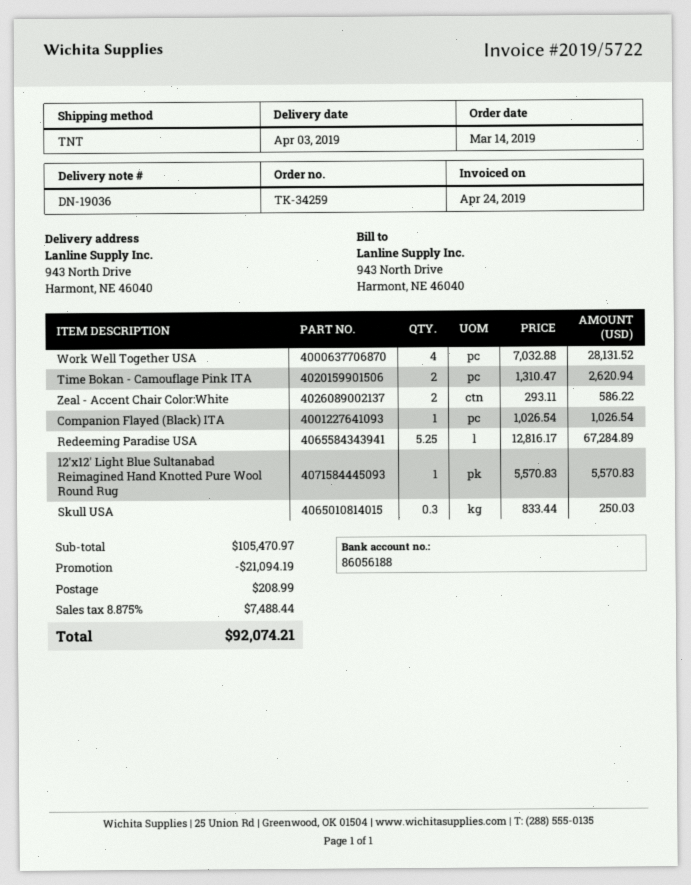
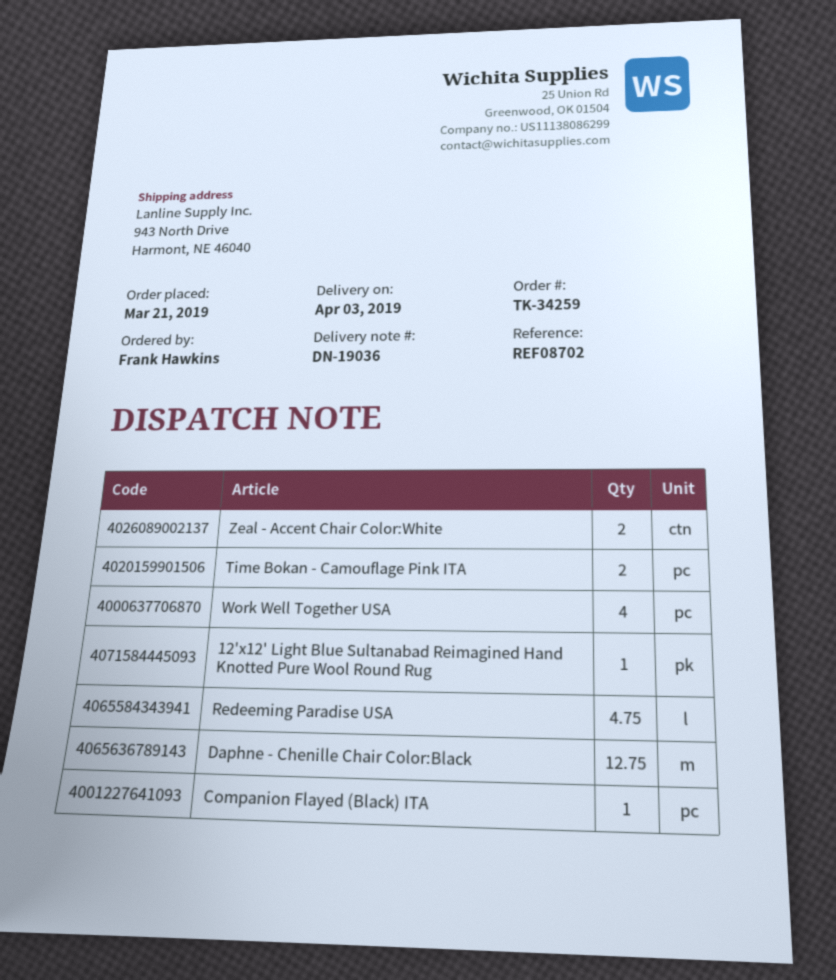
order date: 2019-03-14 -> 2019-03-21
Redeeming Paradise USA: 5.25 -> 4.75
Skull USA: 0.3 -> none
Daphne - Chenille Chair Color:Black: none -> 12.75

